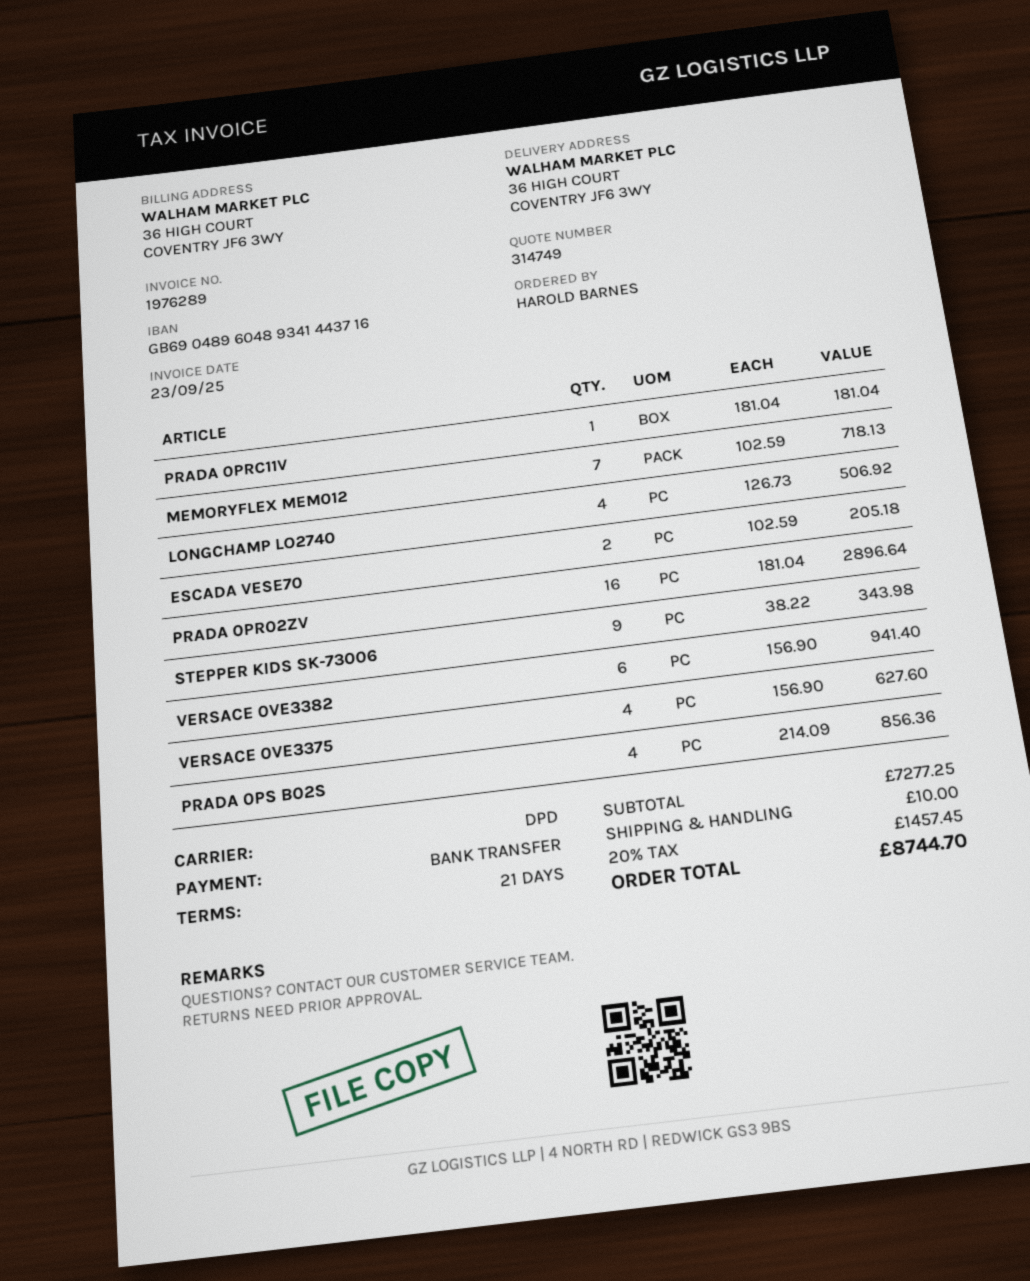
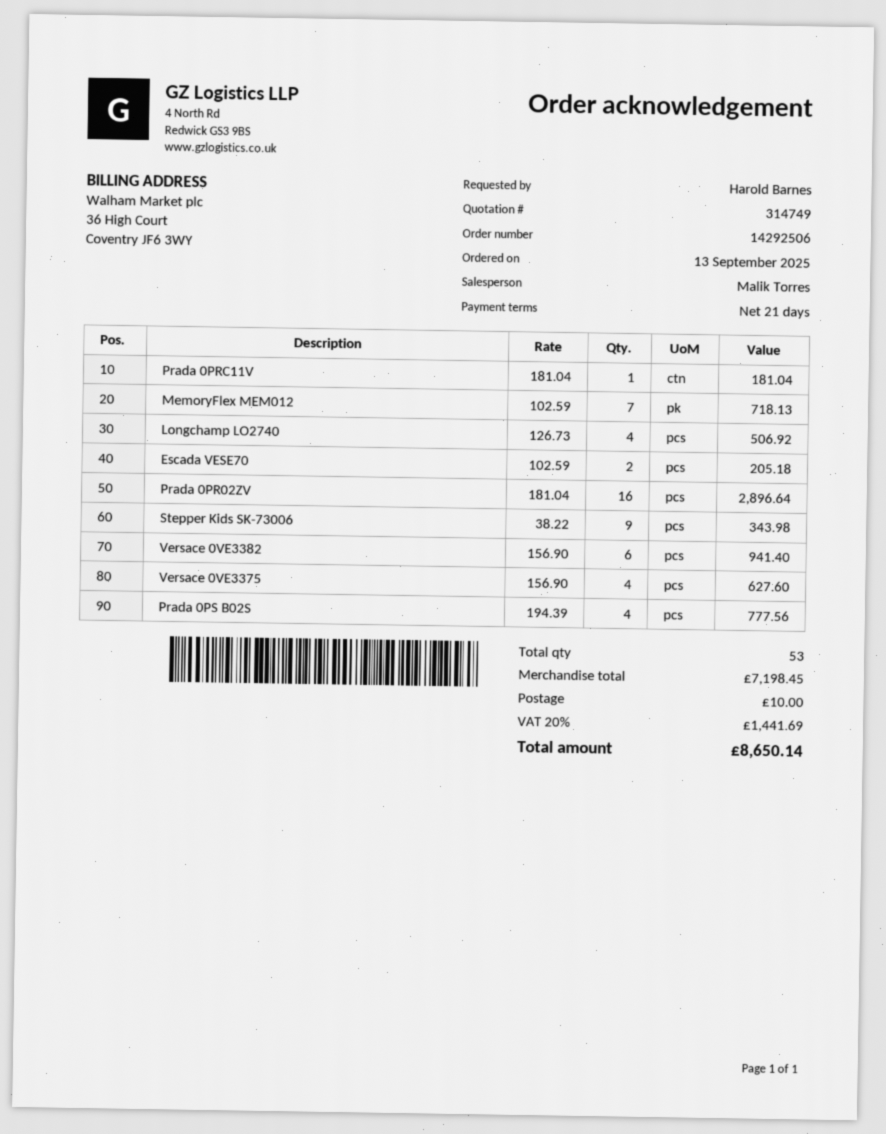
PRADA 0PS B02S: 4 x 214.09 = 856.36 -> 4 x 194.39 = 777.56
subtotal: 7277.25 -> 7198.45
tax: 20% = 1457.45 -> 20% = 1441.69
total: 8744.70 -> 8650.14

